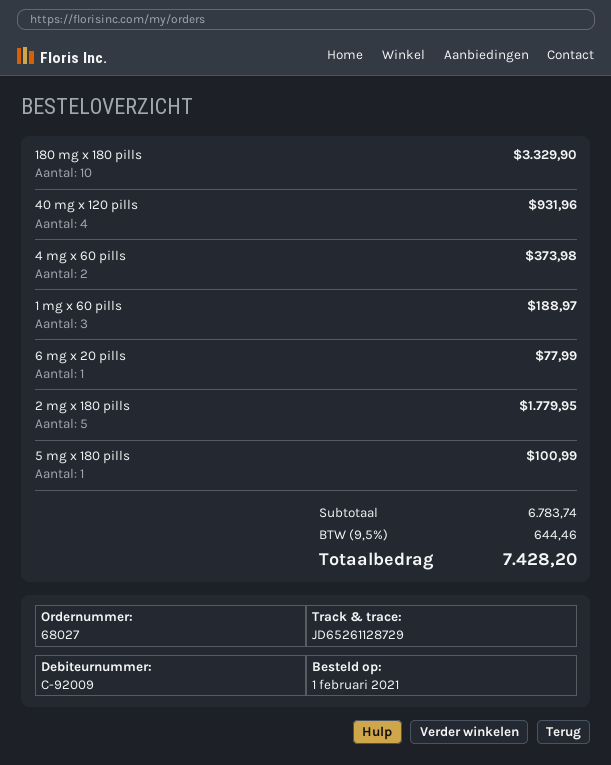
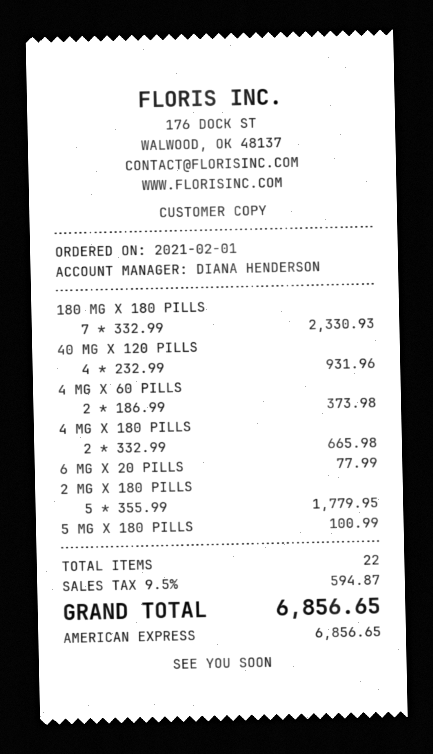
180 mg x 180 pills: 10 for 3329.90 -> 7 for 2330.93
1 mg x 60 pills: 3 for 188.97 -> none
4 MG X 180 PILLS: none -> 2 for 665.98
tax: 9.5% = 644.46 -> 9.5% = 594.87
total: 7428.20 -> 6856.65

